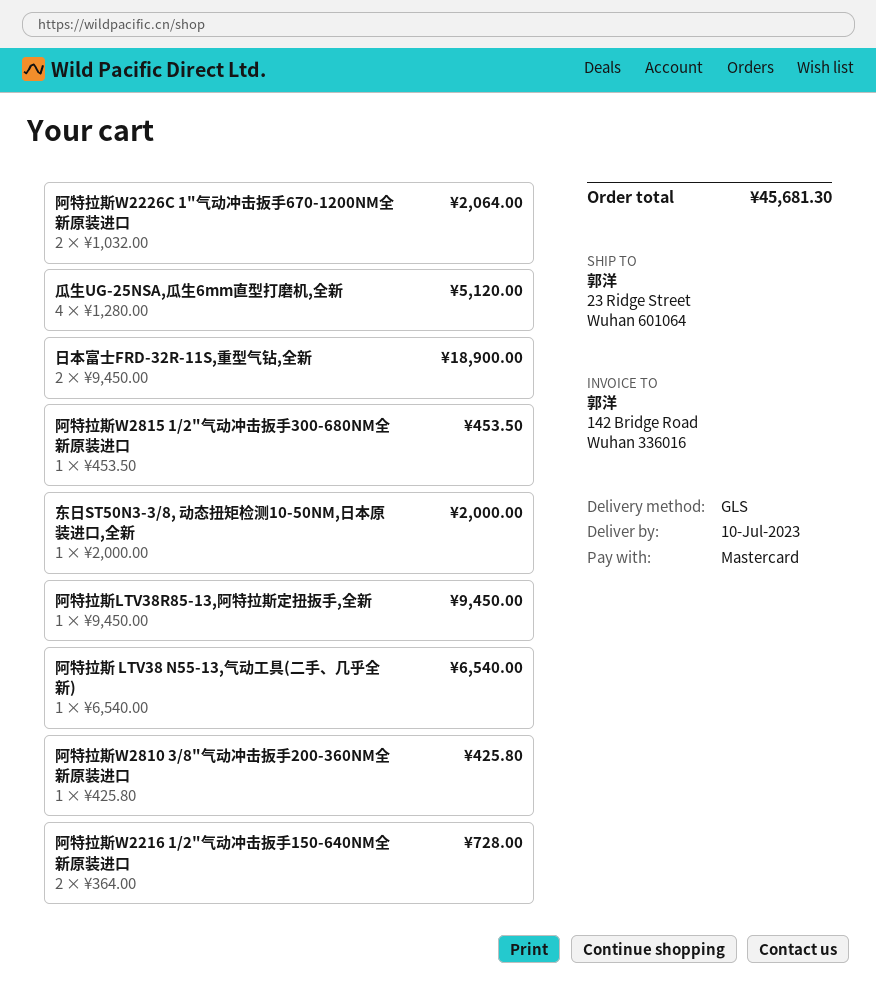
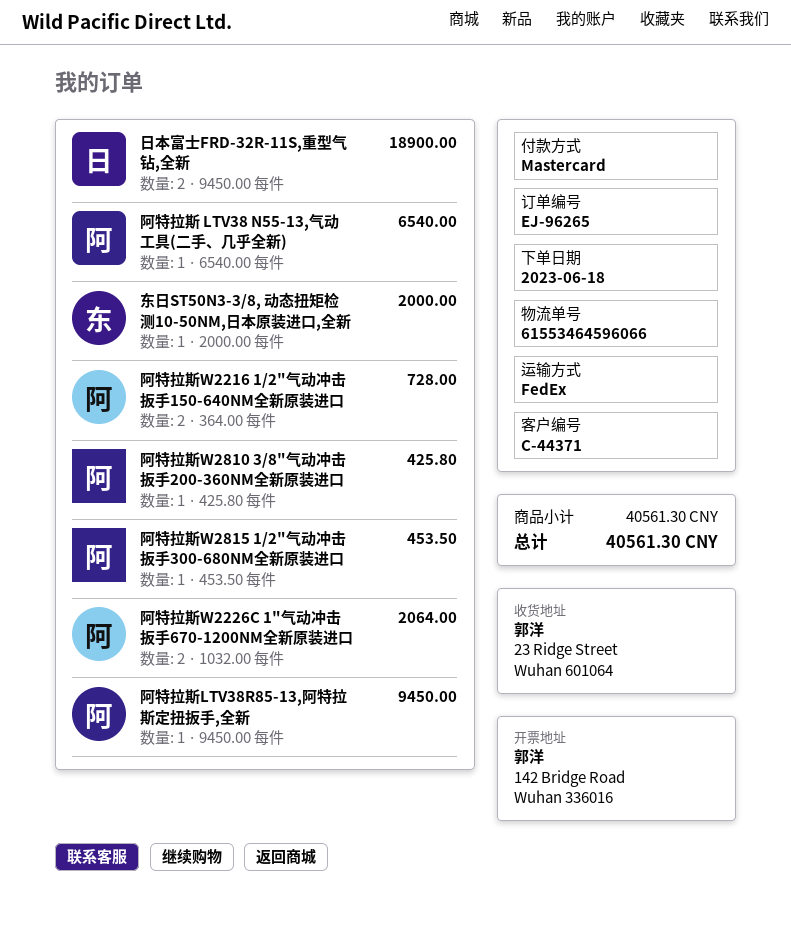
shipping method: GLS -> FedEx
瓜生UG-25NSA,瓜生6mm直型打磨机,全新: 4 x 1280.00 = 5120.00 -> none
total: 45681.30 -> 40561.30

